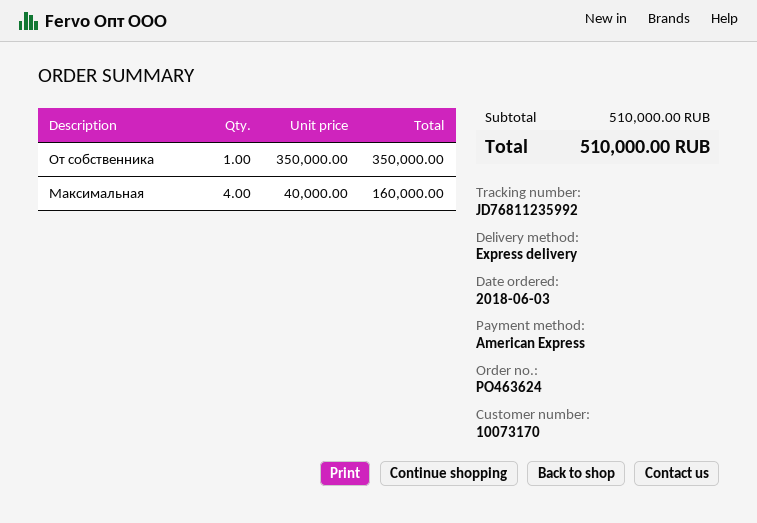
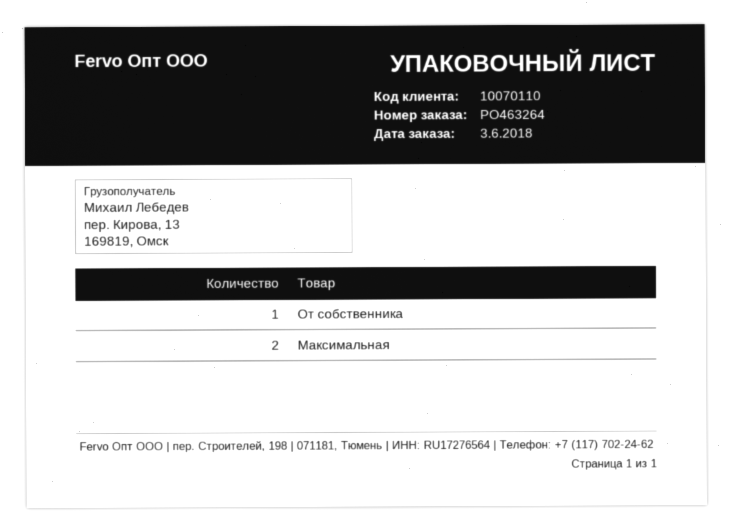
order number: PO463624 -> PO463264
customer number: 10073170 -> 10070110
Максимальная: 4 -> 2

